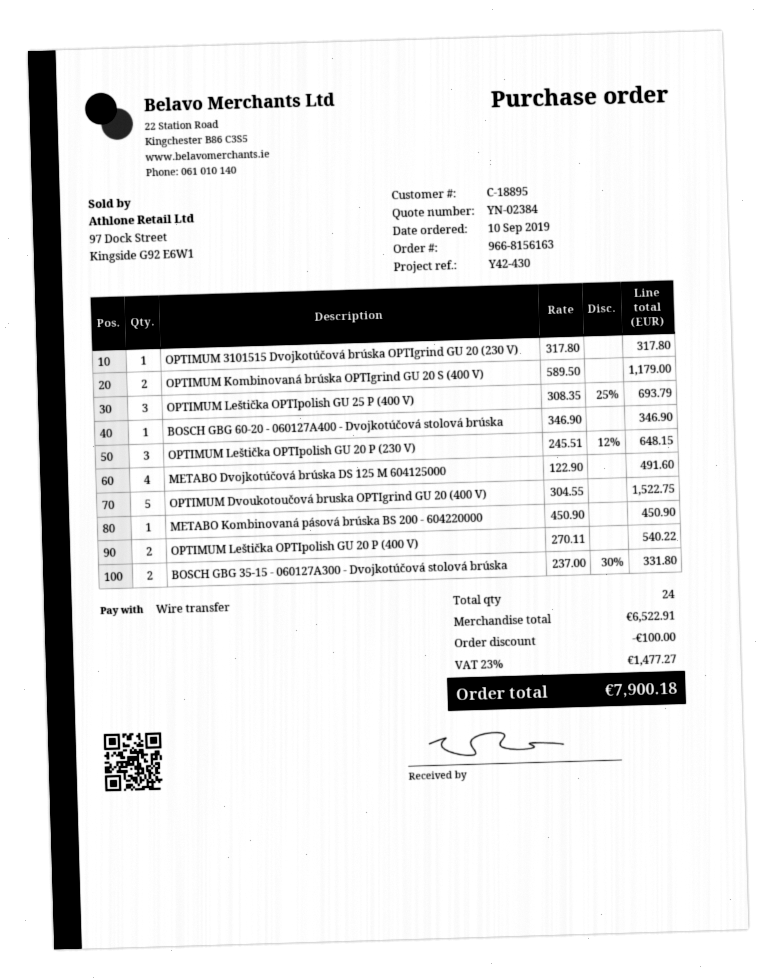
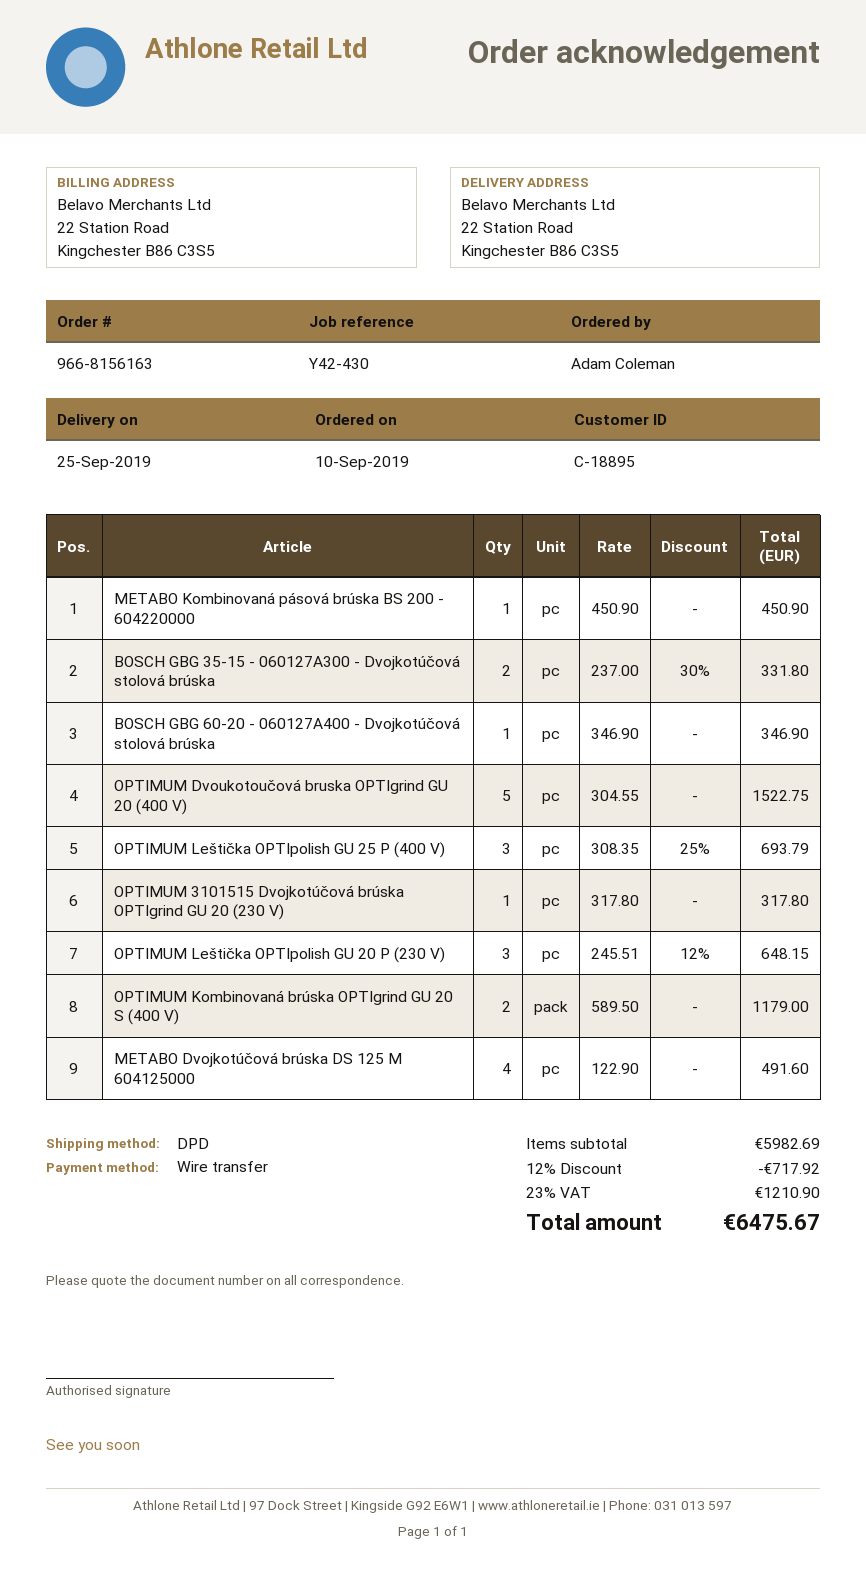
OPTIMUM Leštička OPTIpolish GU 20 P (400 V): 2 x 270.11 = 540.22 -> none
subtotal: 6522.91 -> 5982.69
discount: 100.00 -> 717.92
tax: 23% = 1477.27 -> 23% = 1210.90
total: 7900.18 -> 6475.67

